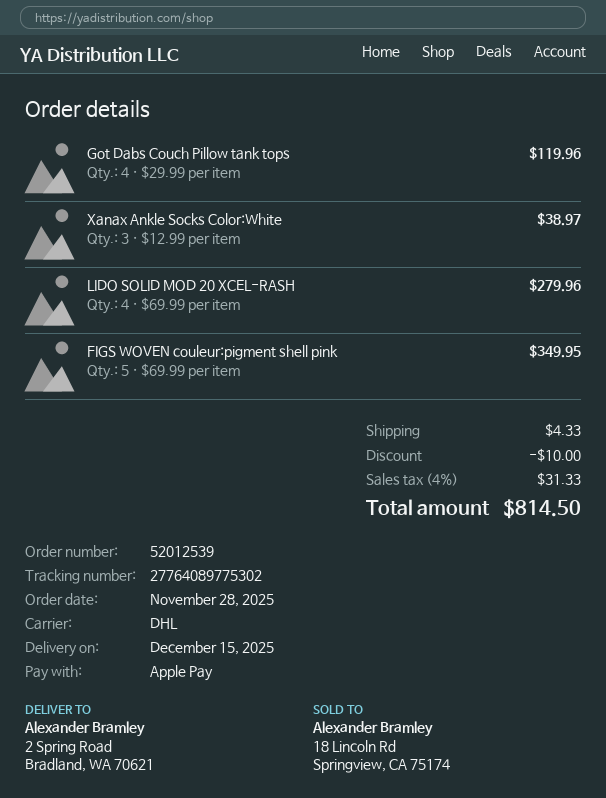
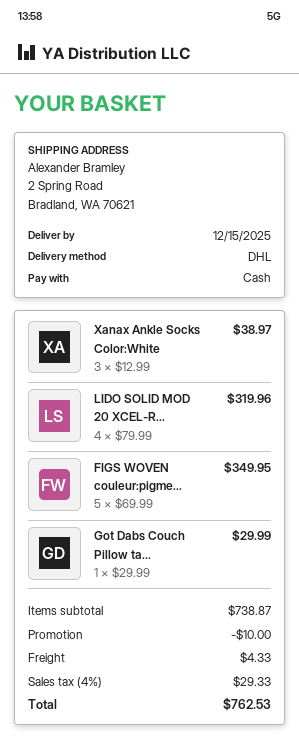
payment method: Apple Pay -> cash
Got Dabs Couch Pillow tank tops: 4 x 29.99 = 119.96 -> 1 x 29.99 = 29.99
LIDO SOLID MOD 20 XCEL-RASH: 4 x 69.99 = 279.96 -> 4 x 79.99 = 319.96
tax: 4% = 31.33 -> 4% = 29.33
total: 814.50 -> 762.53

